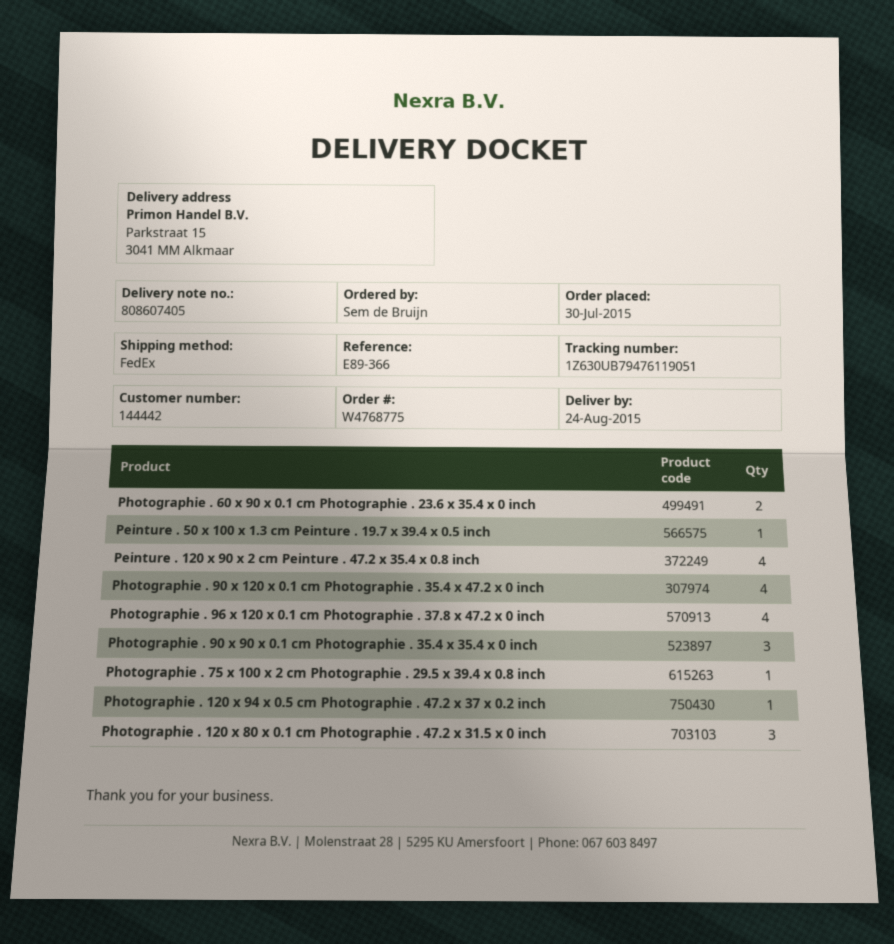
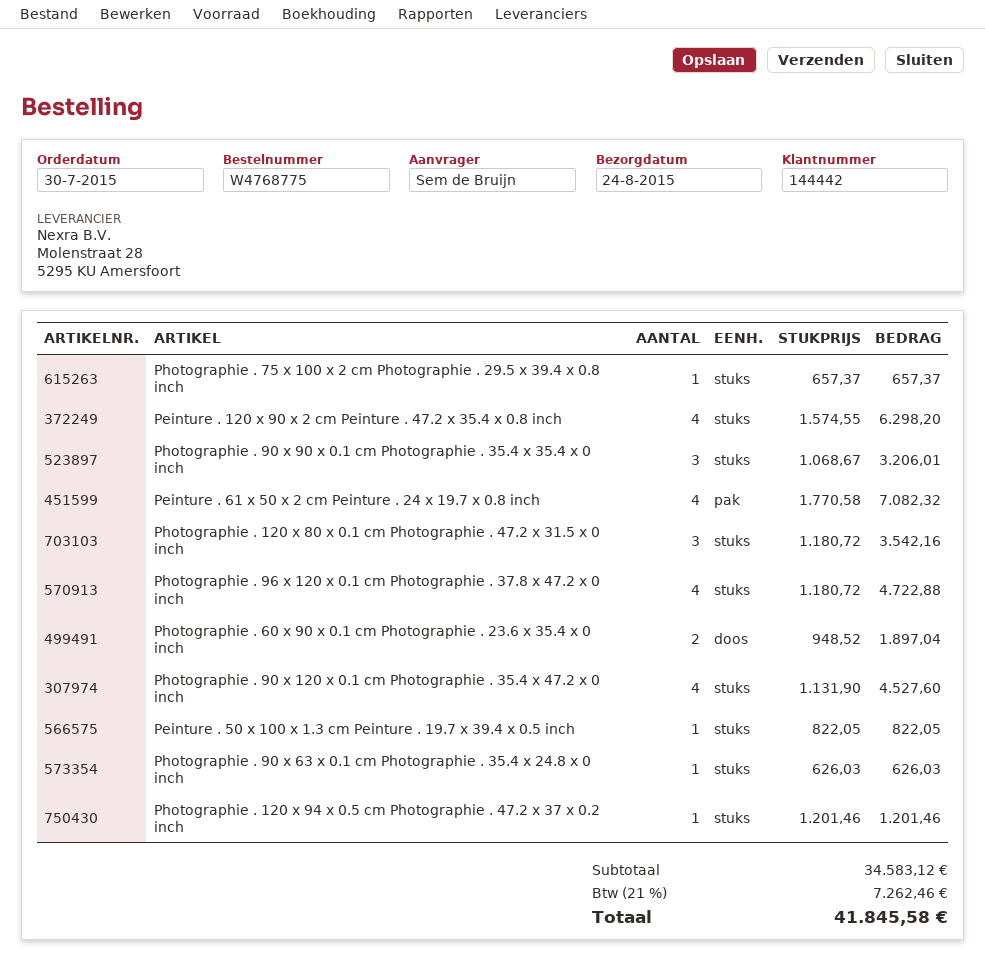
Peinture . 61 x 50 x 2 cm Peinture . 24 x 19.7 x 0.8 inch: none -> 4
Photographie . 90 x 63 x 0.1 cm Photographie . 35.4 x 24.8 x 0 inch: none -> 1

